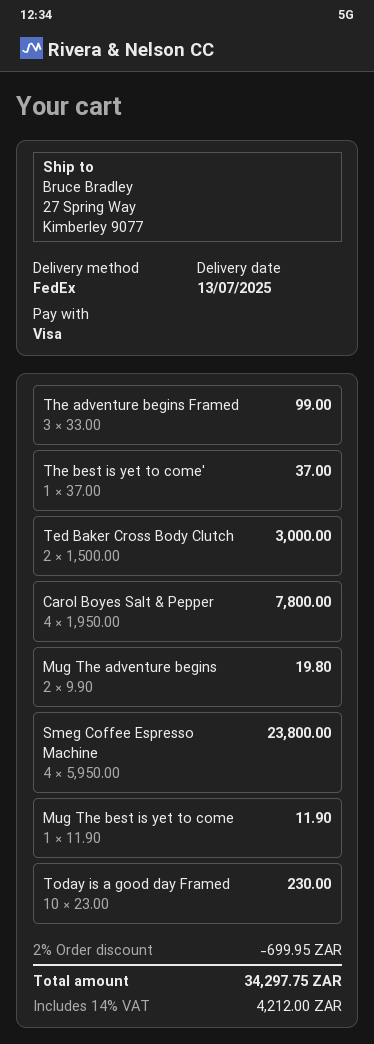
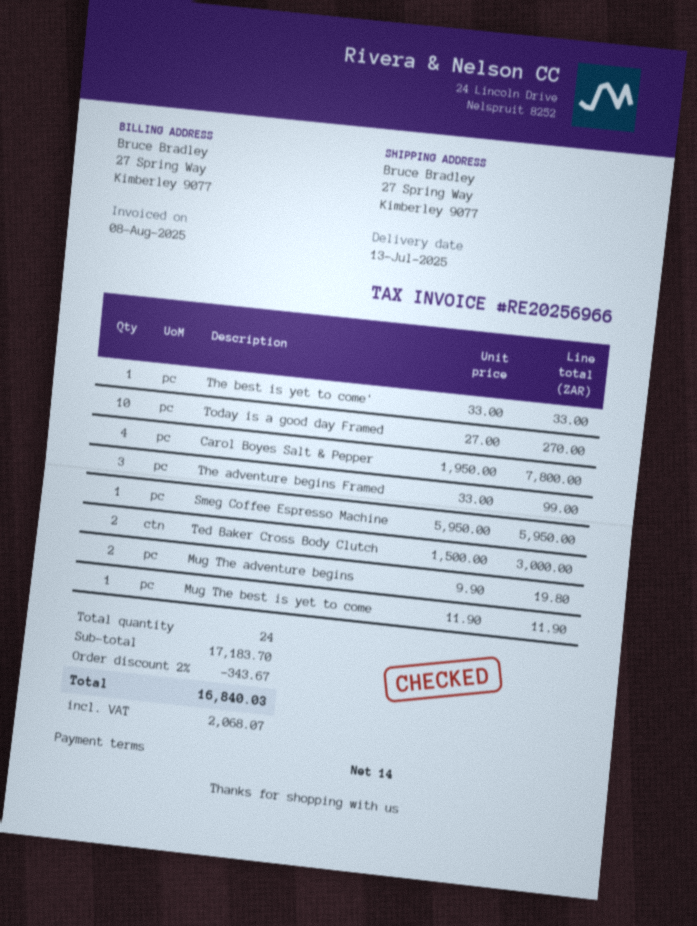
The best is yet to come': 1 x 37.00 = 37.00 -> 1 x 33.00 = 33.00
Smeg Coffee Espresso Machine: 4 x 5950.00 = 23800.00 -> 1 x 5950.00 = 5950.00
Today is a good day Framed: 10 x 23.00 = 230.00 -> 10 x 27.00 = 270.00
discount: 2% = 699.95 -> 2% = 343.67
tax: 4212.00 -> 2068.07
total: 34297.75 -> 16840.03

